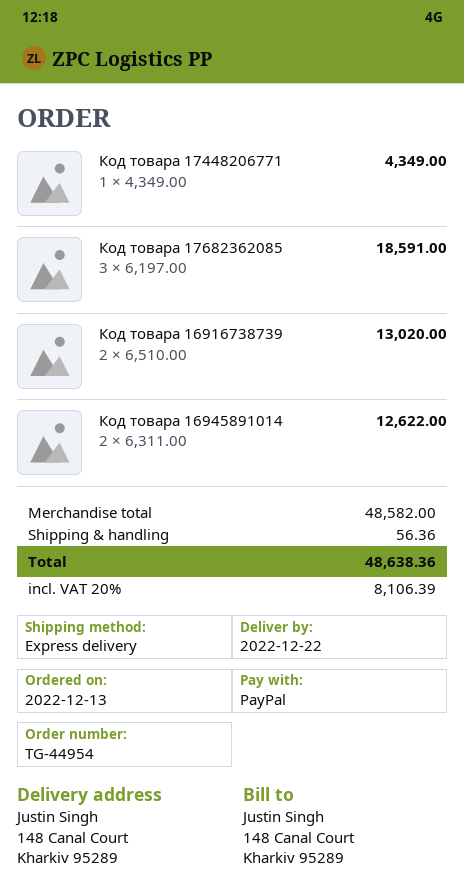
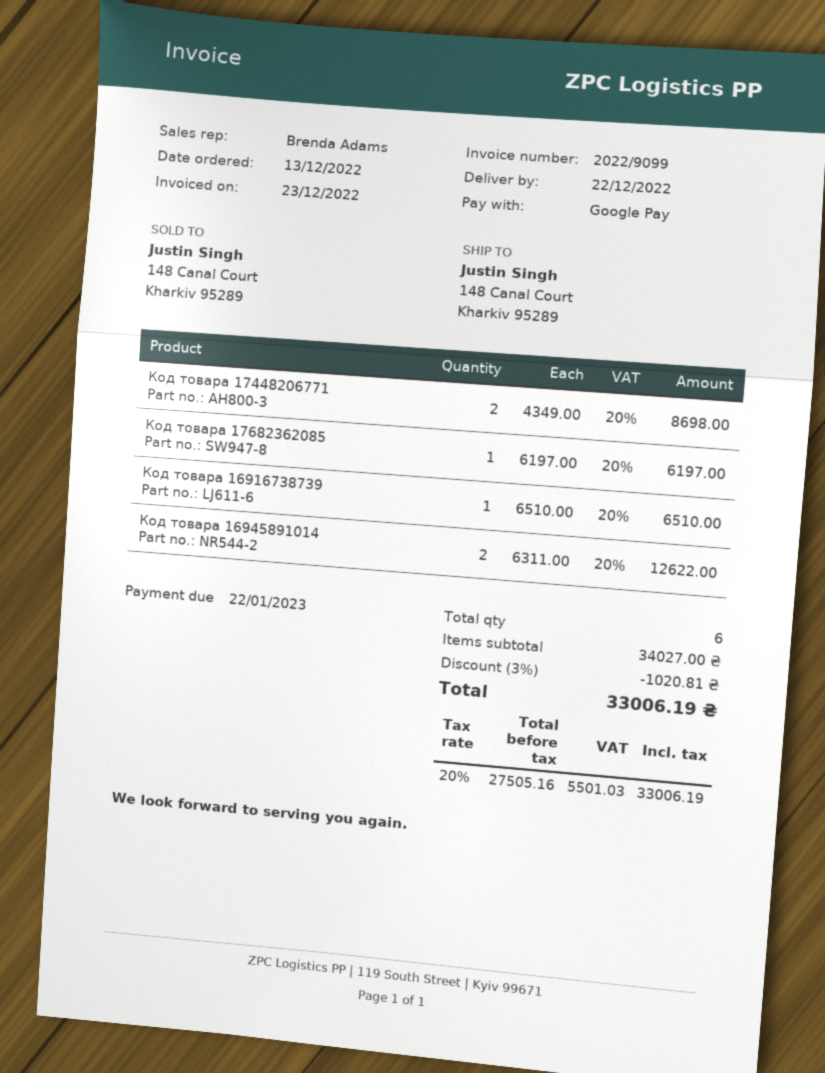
payment method: PayPal -> Google Pay
Код товара 17448206771: 1 x 4349.00 = 4349.00 -> 2 x 4349.00 = 8698.00
Код товара 17682362085: 3 x 6197.00 = 18591.00 -> 1 x 6197.00 = 6197.00
Код товара 16916738739: 2 x 6510.00 = 13020.00 -> 1 x 6510.00 = 6510.00
subtotal: 48582.00 -> 34027.00
discount: none -> 3% = 1020.81
shipping: 56.36 -> none
tax: 20% = 8106.39 -> 20% = 5501.03
total: 48638.36 -> 33006.19

